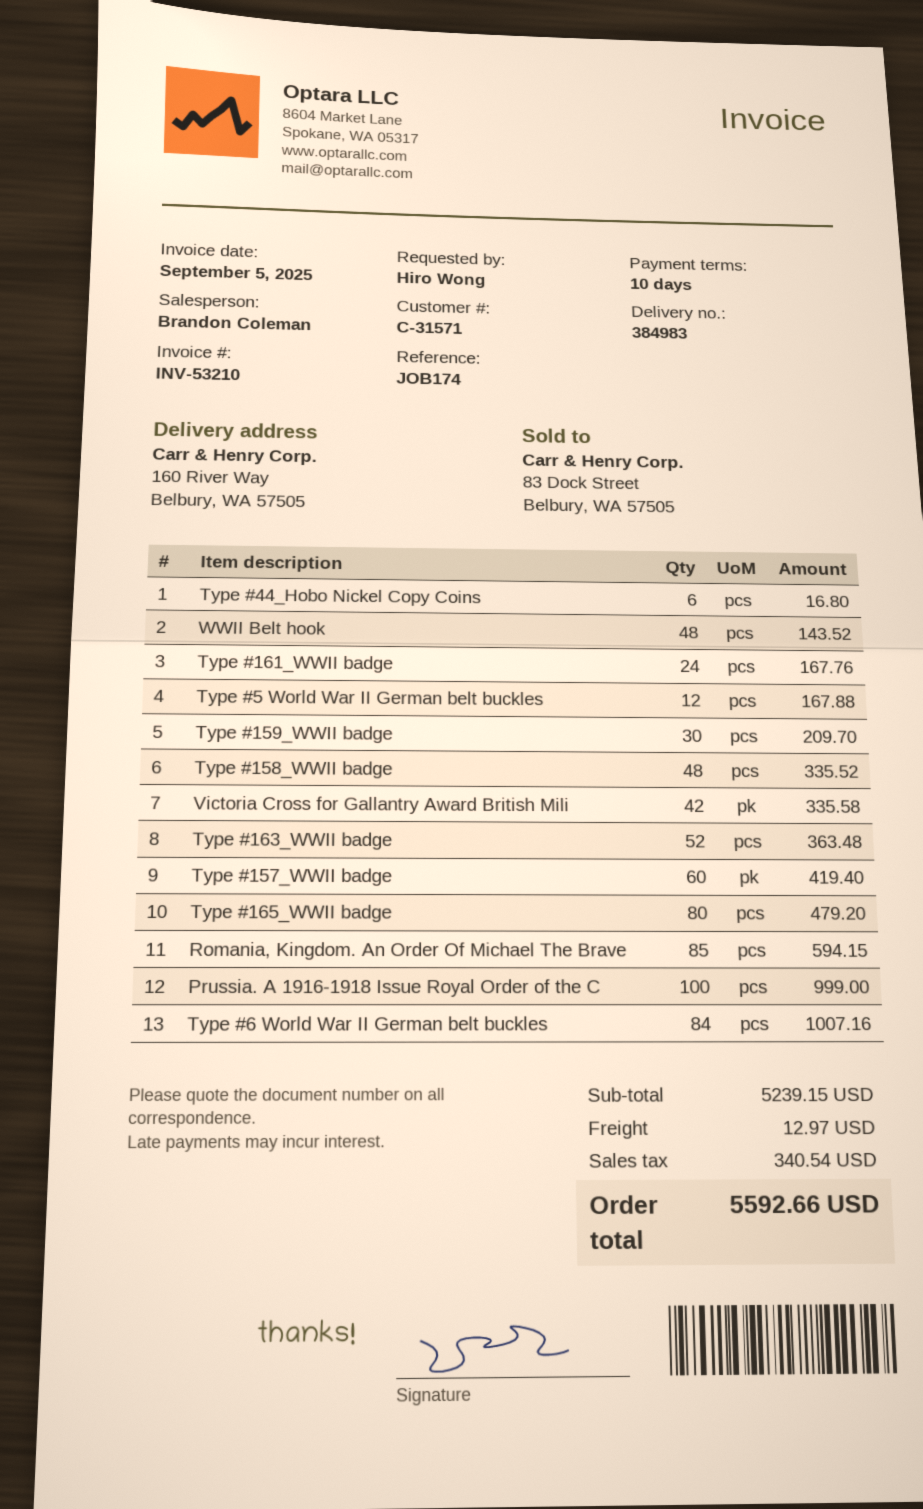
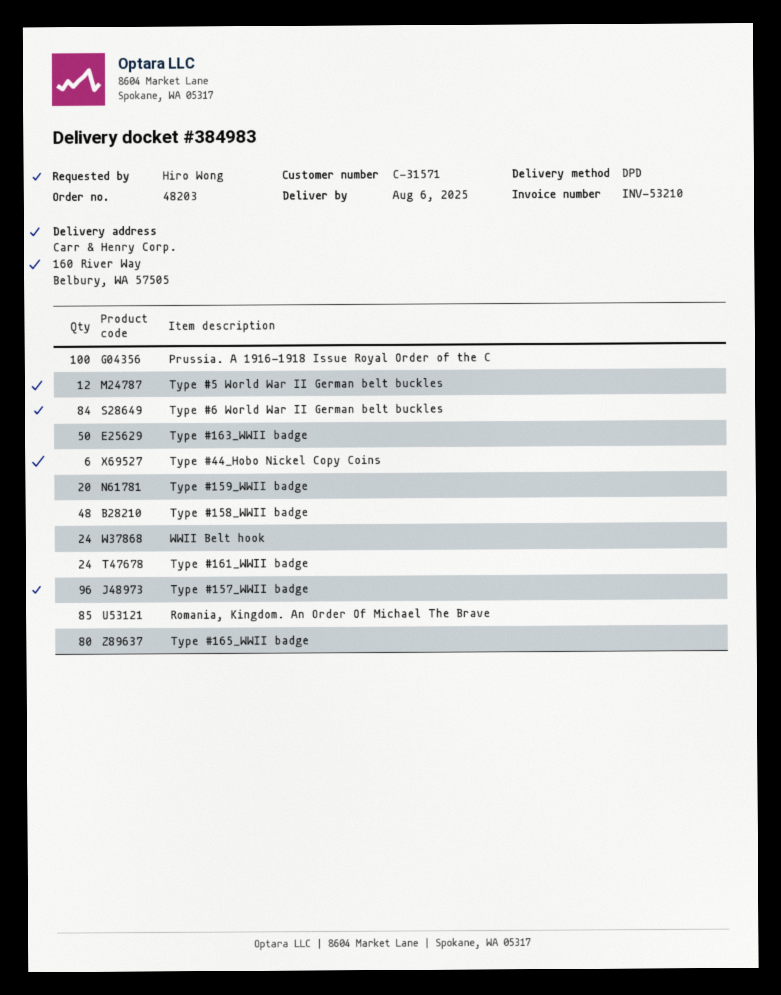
WWII Belt hook: 48 -> 24
Type #159_WWII badge: 30 -> 20
Victoria Cross for Gallantry Award British Mili: 42 -> none
Type #163_WWII badge: 52 -> 50
Type #157_WWII badge: 60 -> 96

